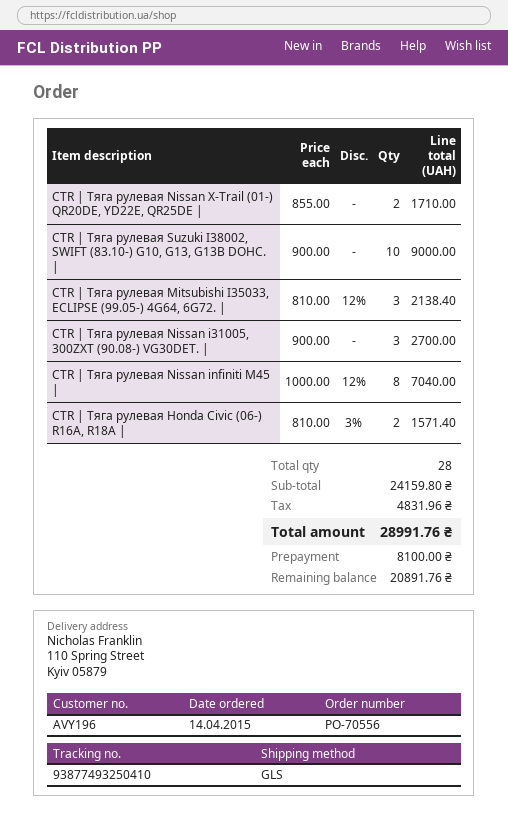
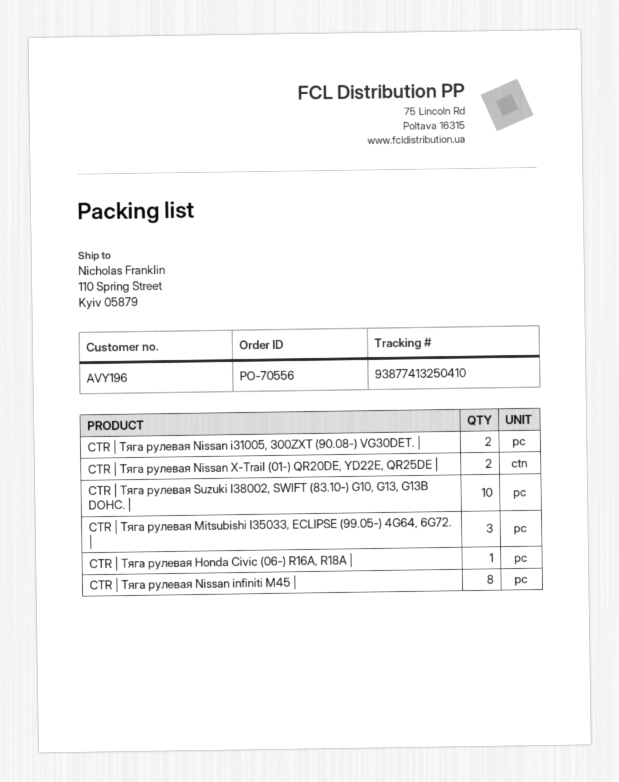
tracking number: 93877493250410 -> 93877413250410
CTR | Тяга рулевая Nissan i31005, 300ZXT (90.08-) VG30DET. |: 3 -> 2
CTR | Тяга рулевая Honda Civic (06-) R16A, R18A |: 2 -> 1

